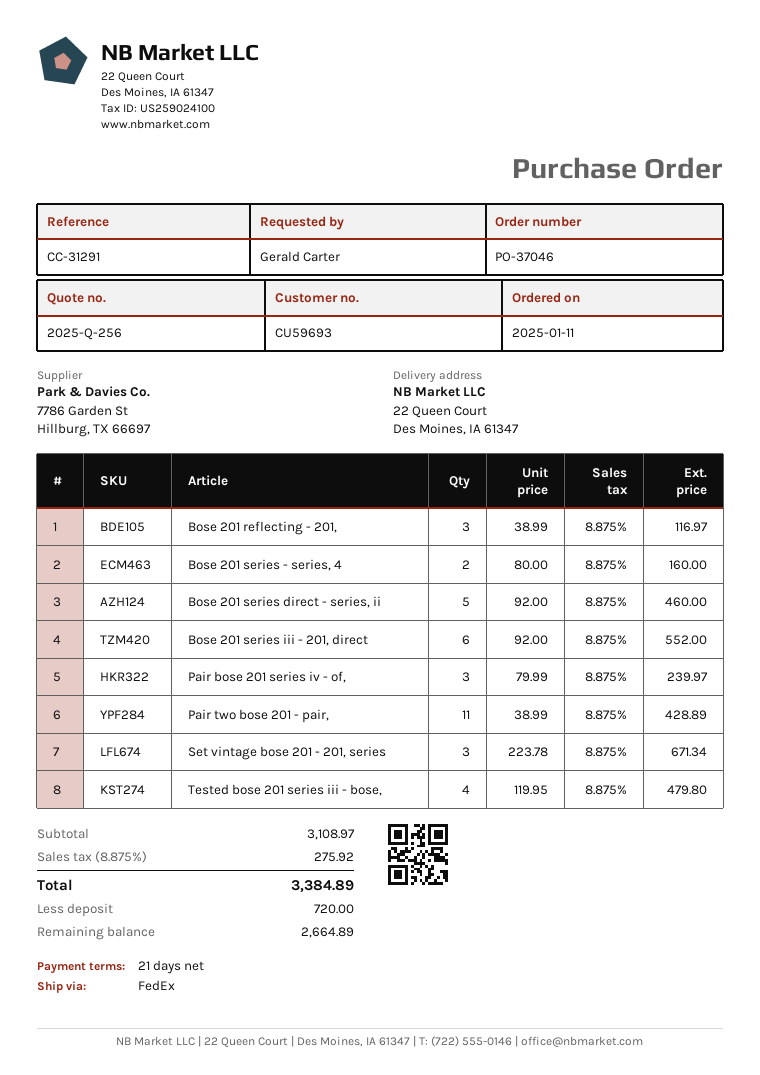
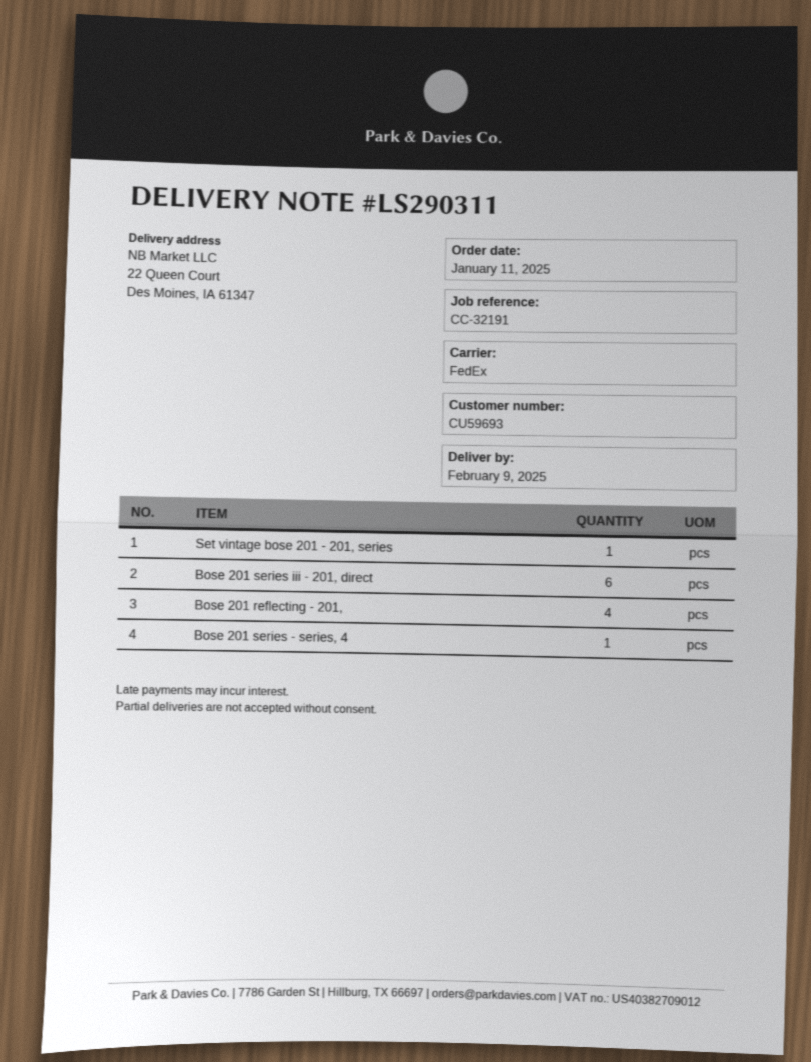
reference: CC-31291 -> CC-32191
Bose 201 reflecting - 201,: 3 -> 4
Bose 201 series - series, 4: 2 -> 1
Bose 201 series direct - series, ii: 5 -> none
Pair bose 201 series iv - of,: 3 -> none
Pair two bose 201 - pair,: 11 -> none
Set vintage bose 201 - 201, series: 3 -> 1
Tested bose 201 series iii - bose,: 4 -> none

